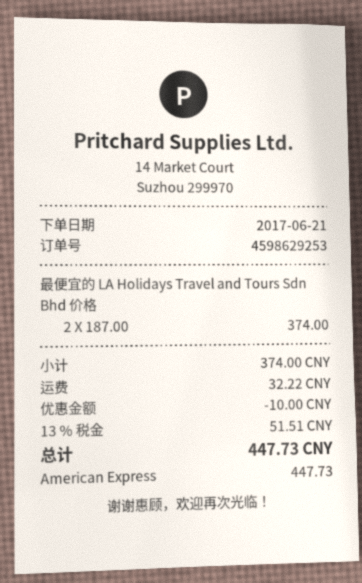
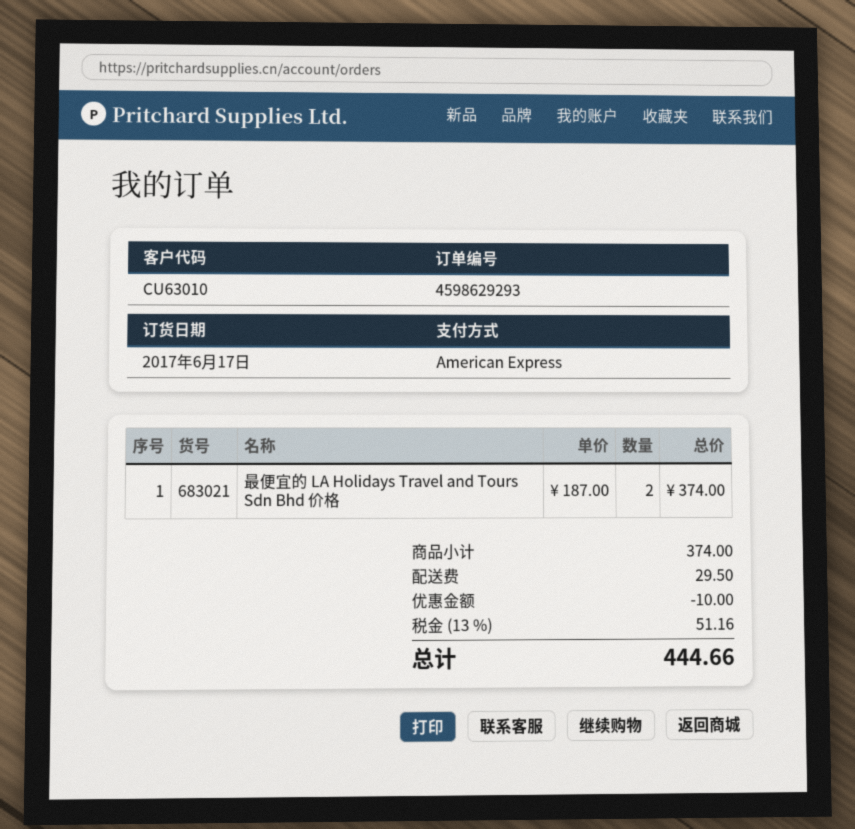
order number: 4598629253 -> 4598629293
order date: 2017-06-21 -> 2017-06-17
shipping: 32.22 -> 29.50
tax: 13% = 51.51 -> 13% = 51.16
total: 447.73 -> 444.66

